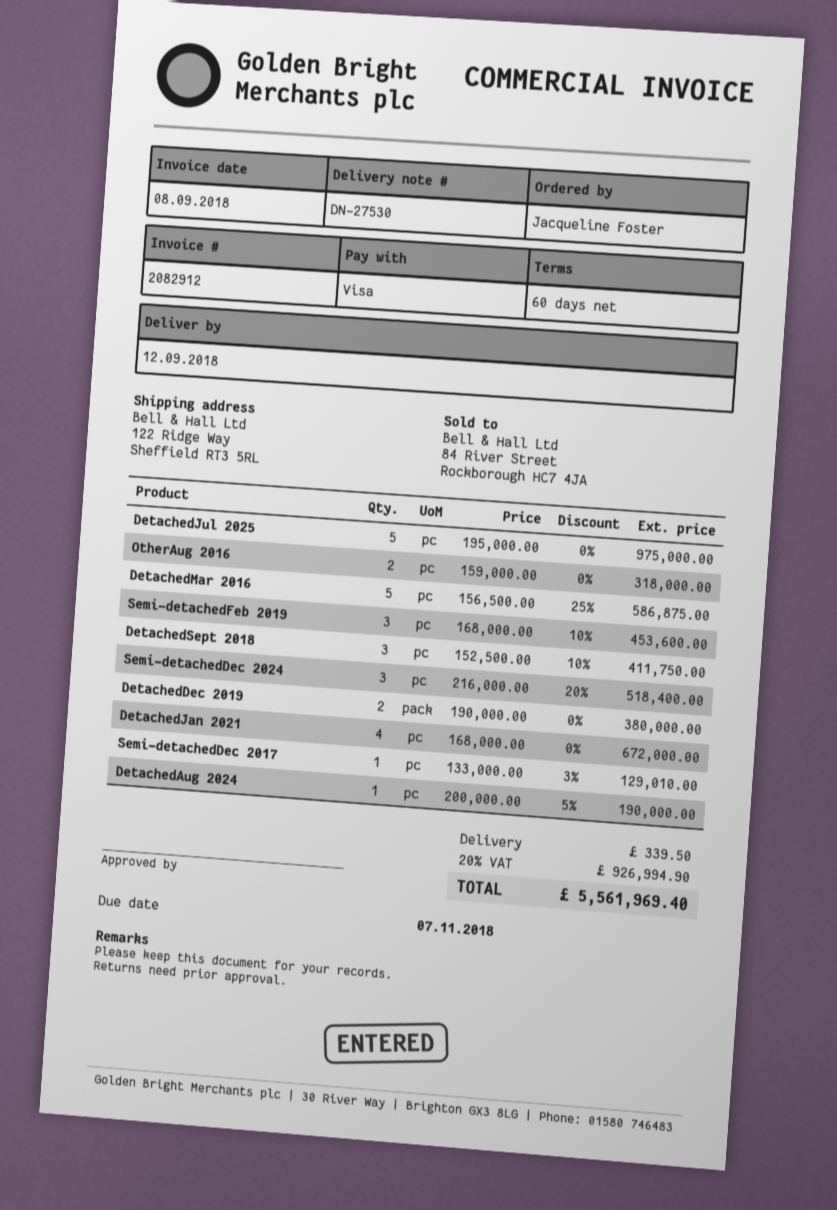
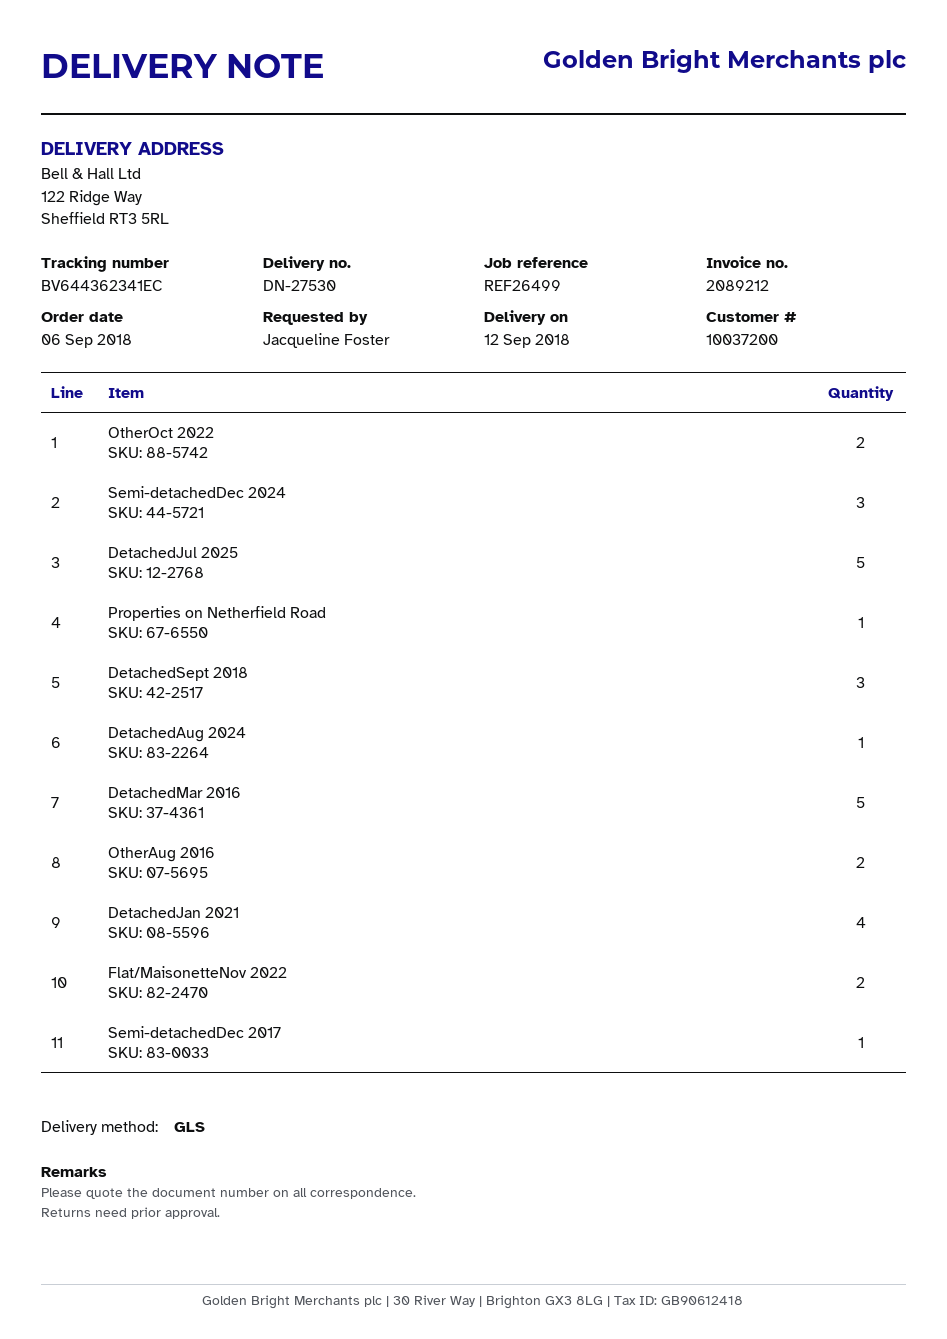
invoice number: 2082912 -> 2089212
Semi-detachedFeb 2019: 3 -> none
DetachedDec 2019: 2 -> none
OtherOct 2022: none -> 2
Properties on Netherfield Road: none -> 1
Flat/MaisonetteNov 2022: none -> 2

